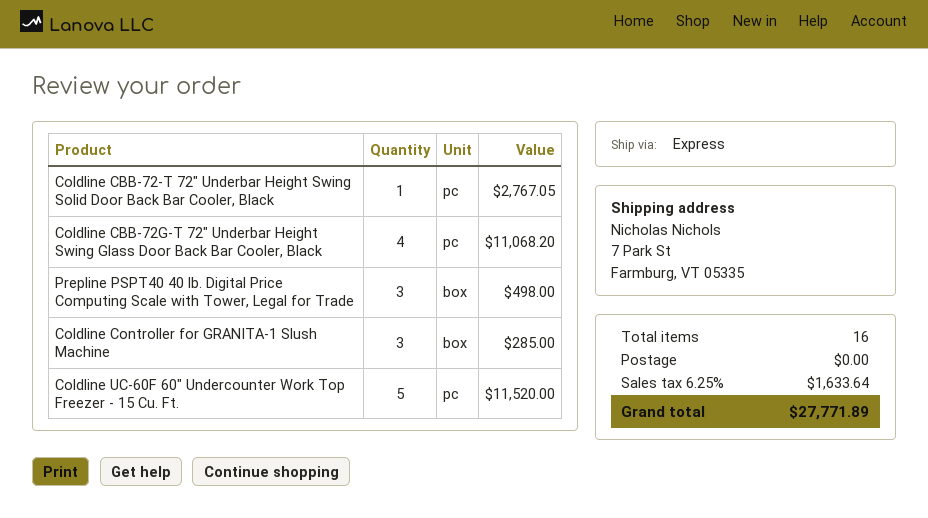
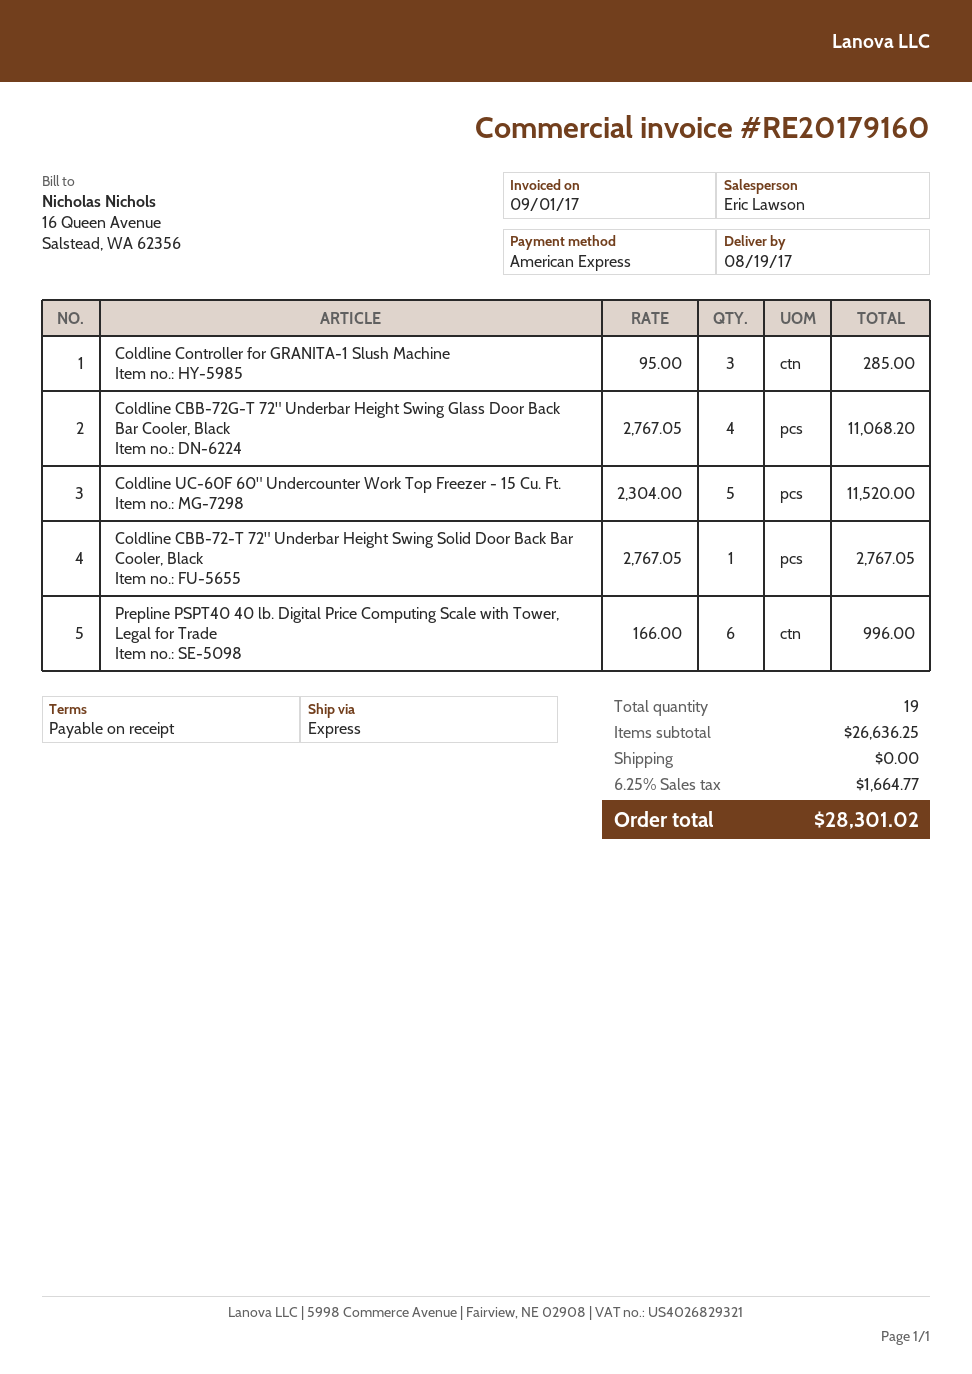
Prepline PSPT40 40 lb. Digital Price Computing Scale with Tower, Legal for Trade: 3 for 498.00 -> 6 for 996.00
total quantity: 16 -> 19
tax: 6.25% = 1633.64 -> 6.25% = 1664.77
total: 27771.89 -> 28301.02

